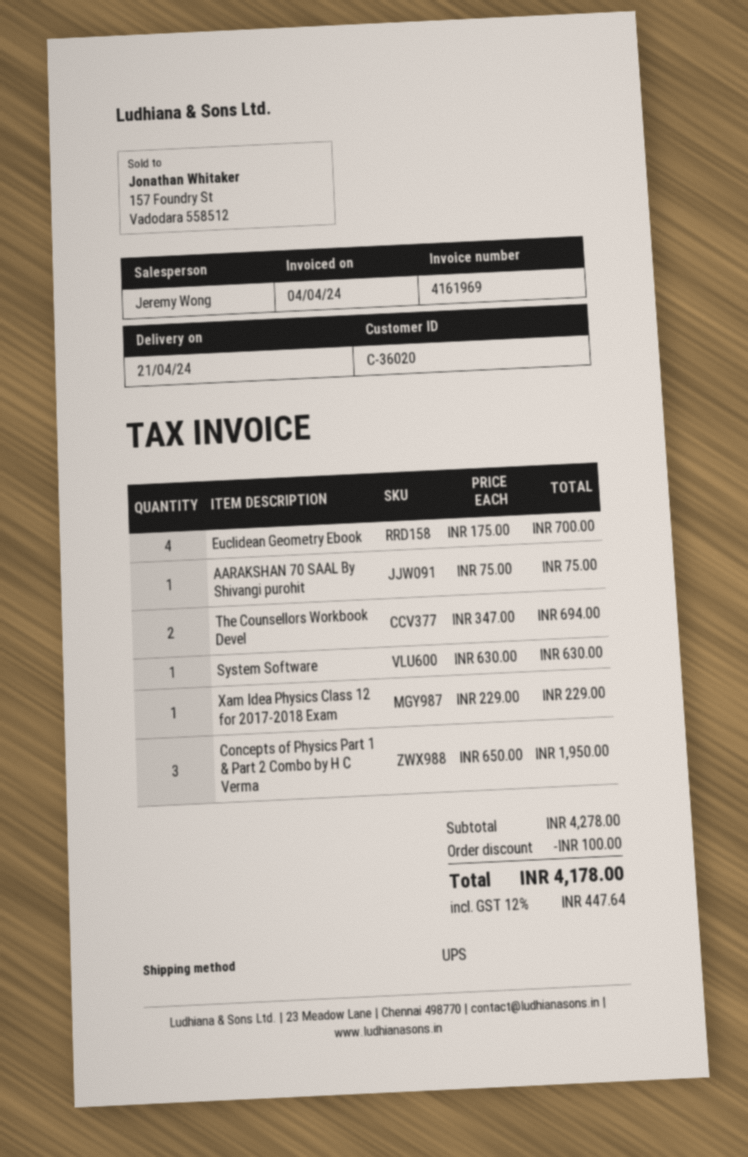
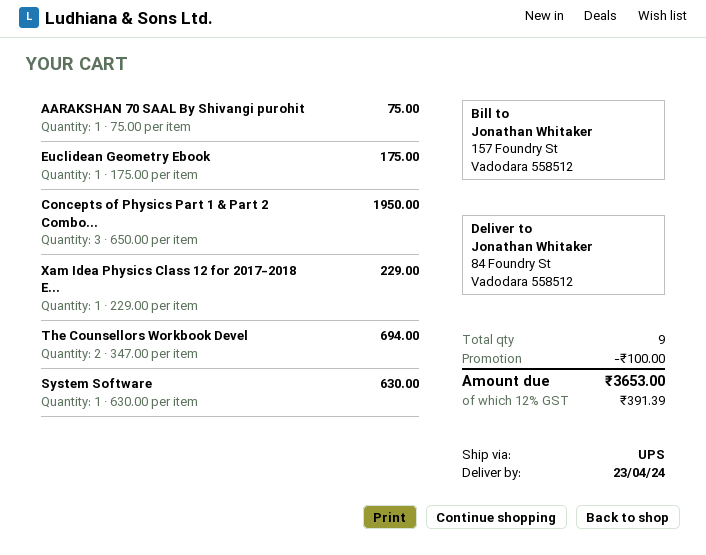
delivery date: 2024-04-21 -> 2024-04-23
Euclidean Geometry Ebook: 4 x 175.00 = 700.00 -> 1 x 175.00 = 175.00
tax: 12% = 447.64 -> 12% = 391.39
total: 4178.00 -> 3653.00

